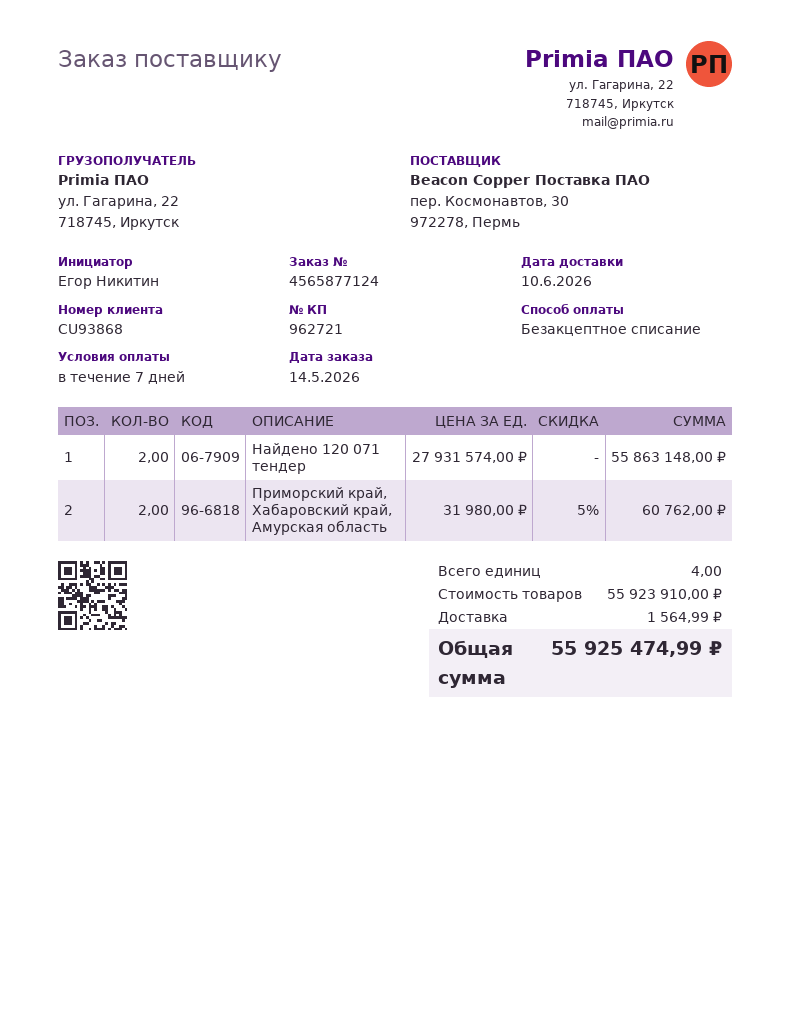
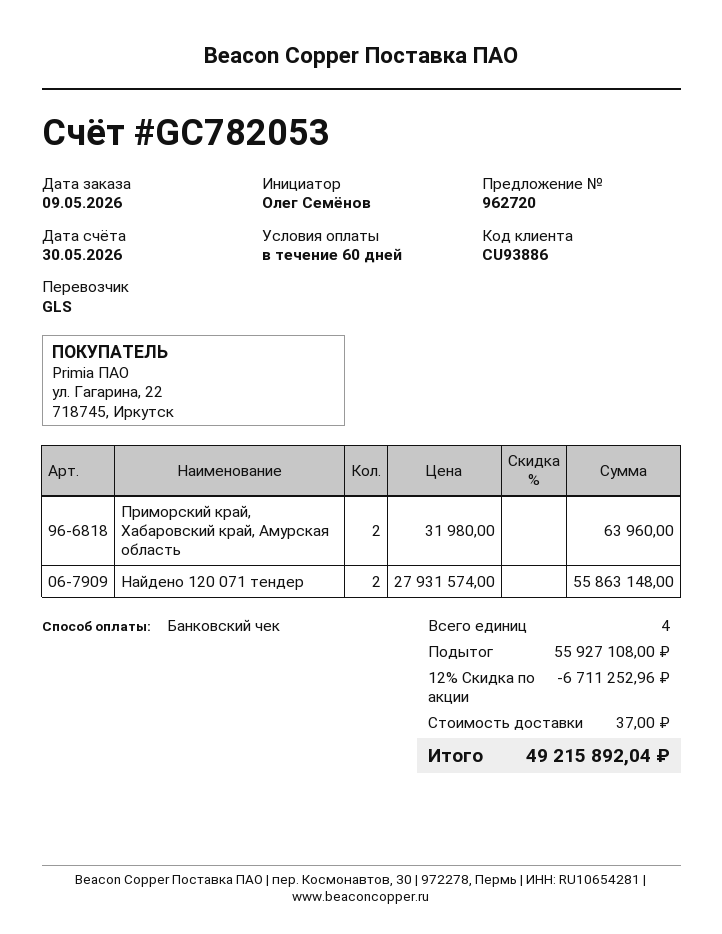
quote number: 962721 -> 962720
order date: 2026-05-14 -> 2026-05-09
payment terms: 7 days -> 60 days
customer number: CU93868 -> CU93886
ordered by: Егор Никитин -> Олег Семёнов
payment method: direct debit -> cheque
Приморский край, Хабаровский край, Амурская область: 2 x 31980.00 - 5% = 60762.00 -> 2 x 31980.00 = 63960.00
subtotal: 55923910.00 -> 55927108.00
discount: none -> 12% = 6711252.96
shipping: 1564.99 -> 37.00
total: 55925474.99 -> 49215892.04

